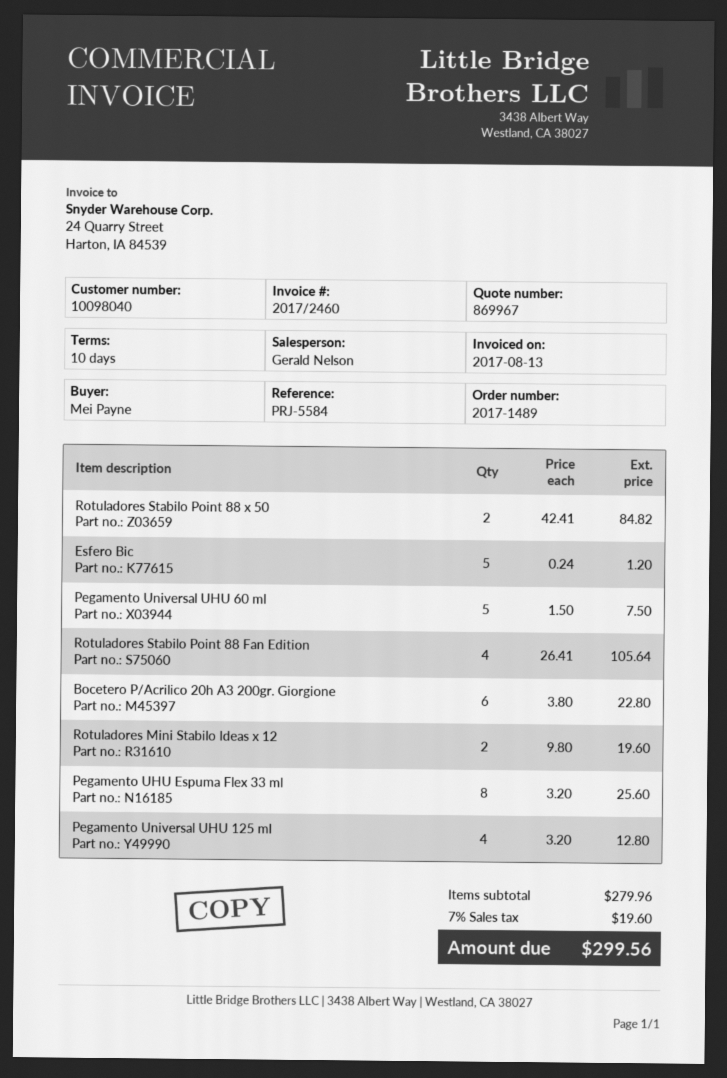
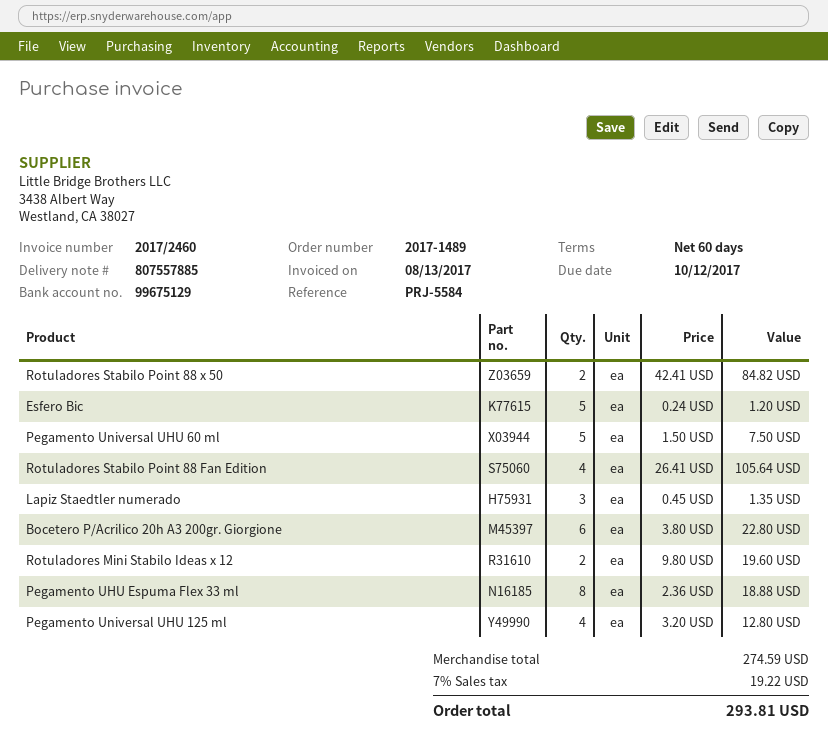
payment terms: 10 days -> 60 days
Pegamento UHU Espuma Flex 33 ml: 8 x 3.20 = 25.60 -> 8 x 2.36 = 18.88
Lapiz Staedtler numerado: none -> 3 x 0.45 = 1.35
subtotal: 279.96 -> 274.59
tax: 7% = 19.60 -> 7% = 19.22
total: 299.56 -> 293.81

